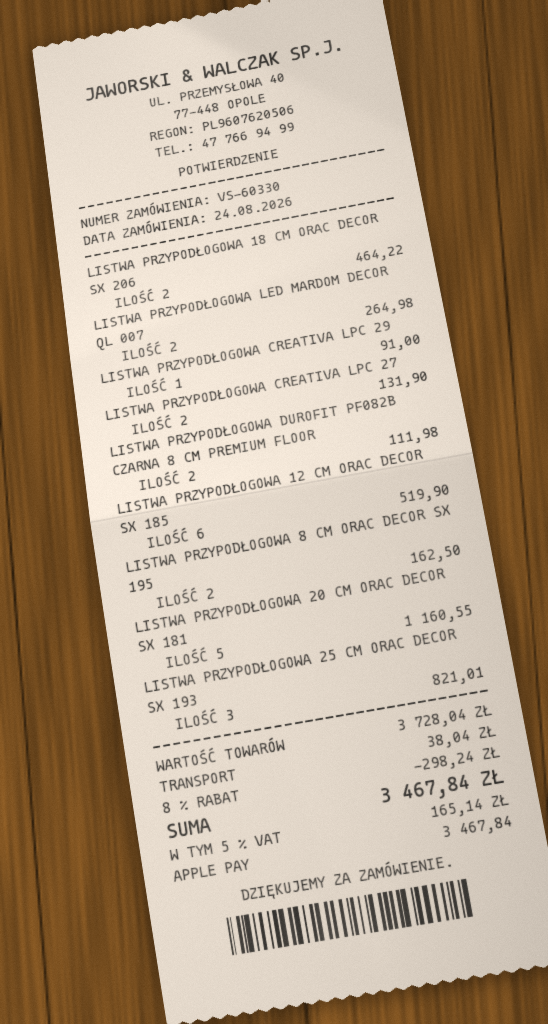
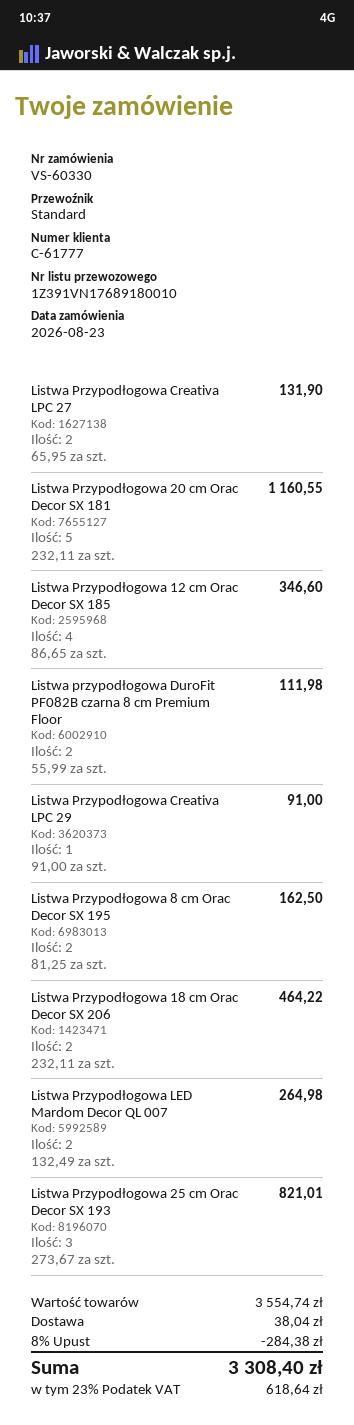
order date: 2026-08-24 -> 2026-08-23
LISTWA PRZYPODŁOGOWA 12 CM ORAC DECOR SX 185: 6 for 519.90 -> 4 for 346.60
subtotal: 3728.04 -> 3554.74
discount: 8% = 298.24 -> 8% = 284.38
tax: 5% = 165.14 -> 23% = 618.64
total: 3467.84 -> 3308.40

